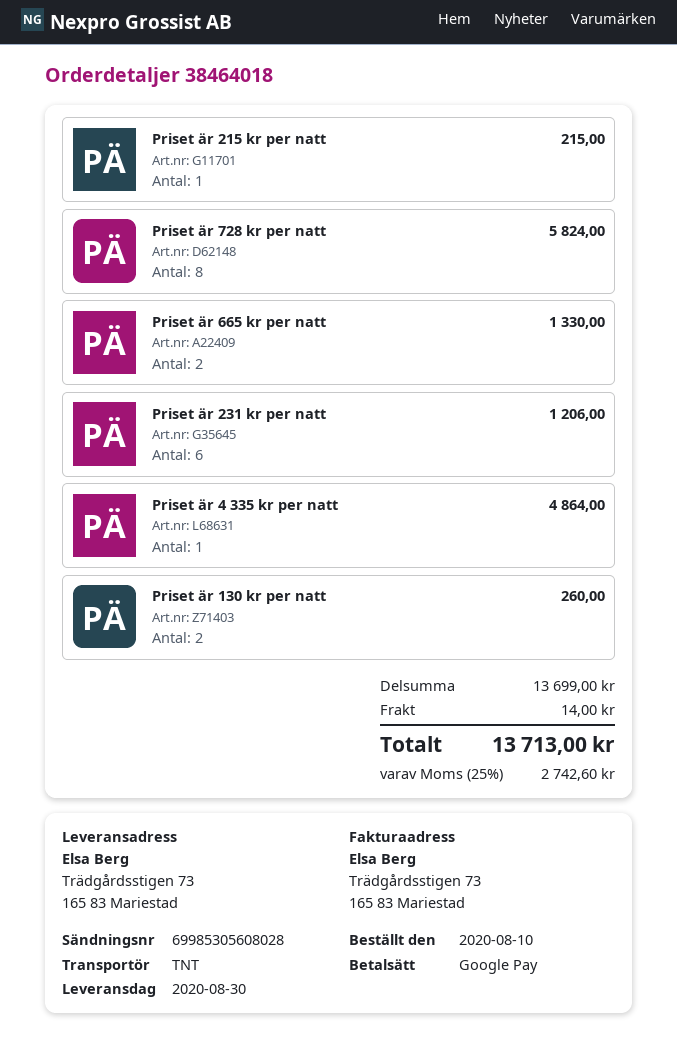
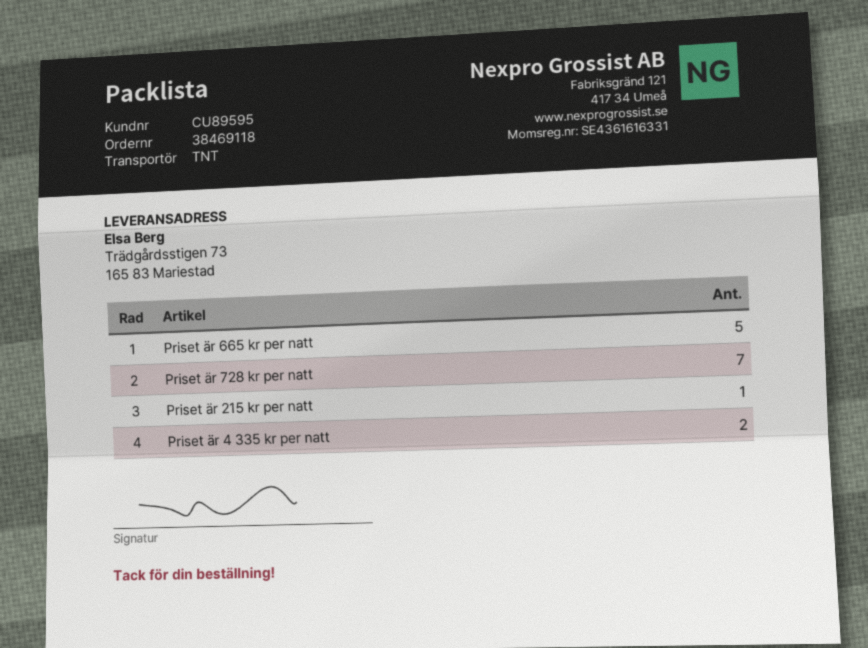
order number: 38464018 -> 38469118
Priset är 728 kr per natt: 8 -> 7
Priset är 665 kr per natt: 2 -> 5
Priset är 231 kr per natt: 6 -> none
Priset är 4 335 kr per natt: 1 -> 2
Priset är 130 kr per natt: 2 -> none

